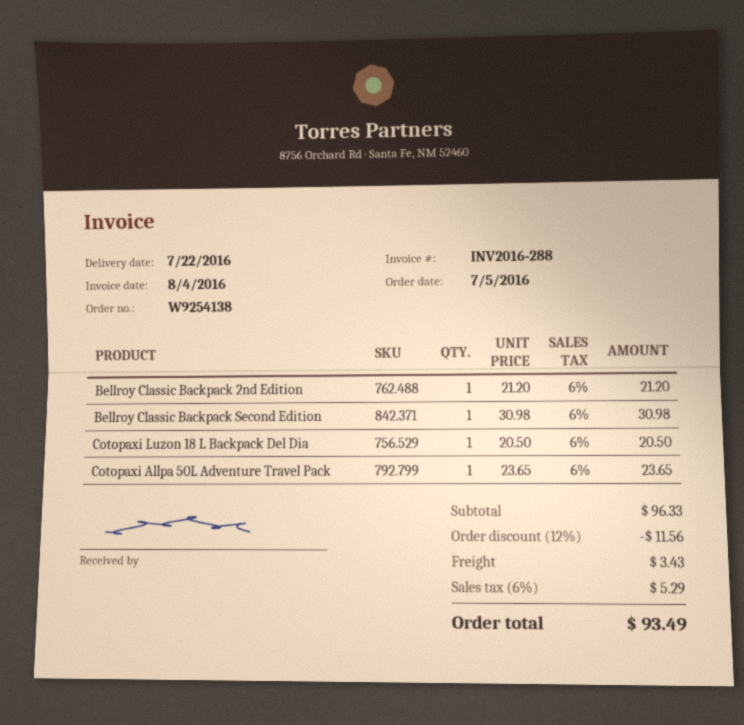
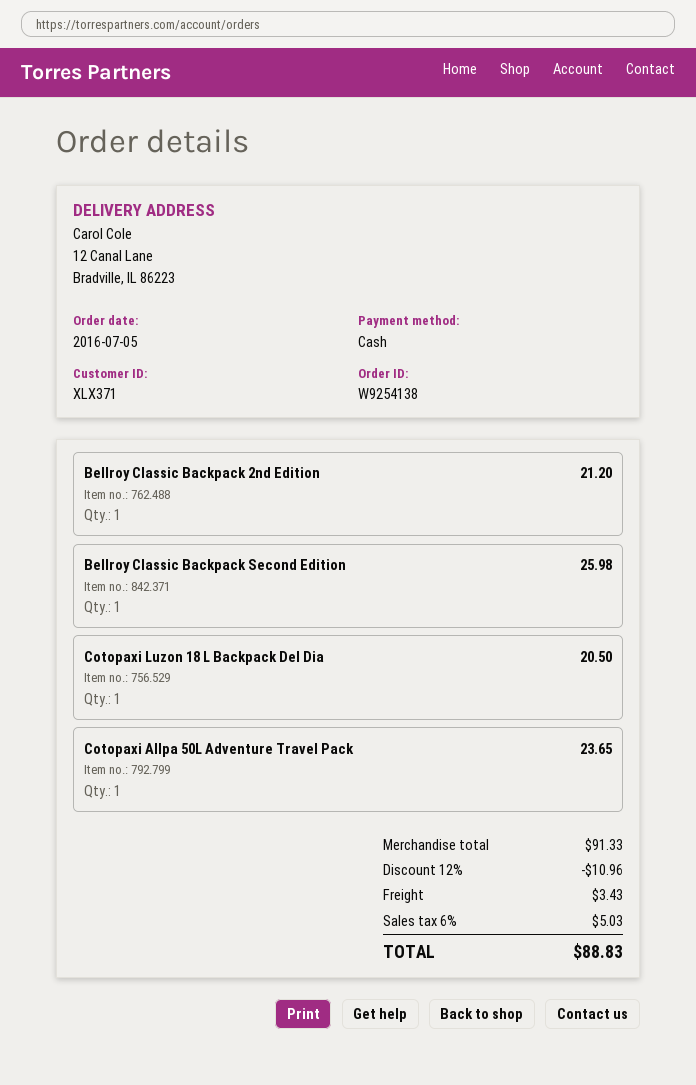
Bellroy Classic Backpack Second Edition: 1 for 30.98 -> 1 for 25.98
subtotal: 96.33 -> 91.33
discount: 12% = 11.56 -> 12% = 10.96
tax: 6% = 5.29 -> 6% = 5.03
total: 93.49 -> 88.83

